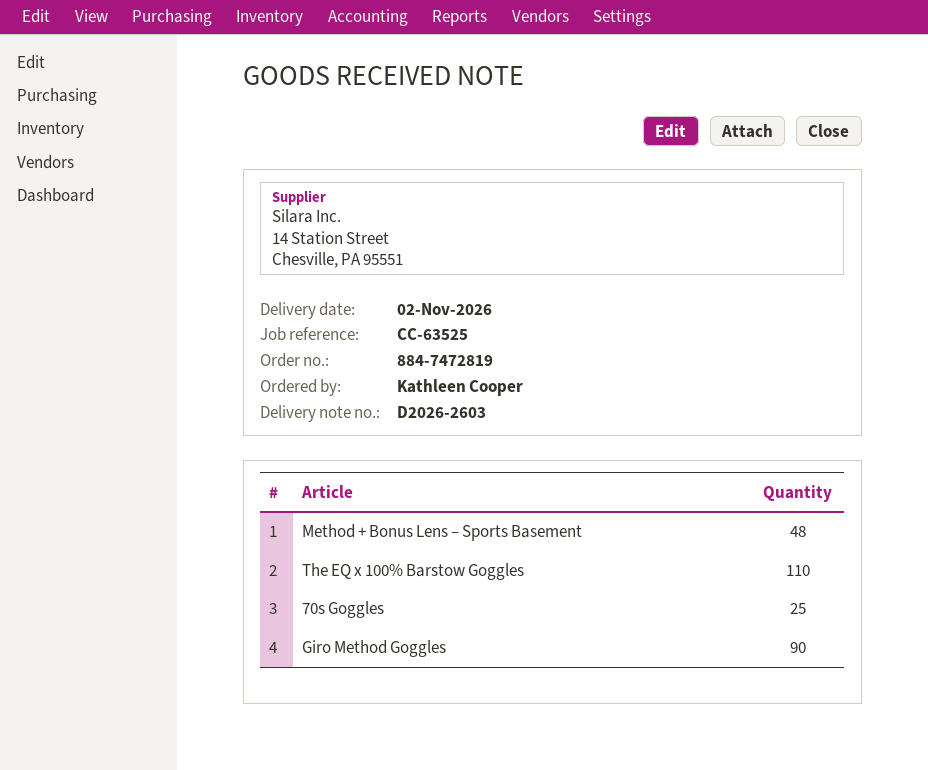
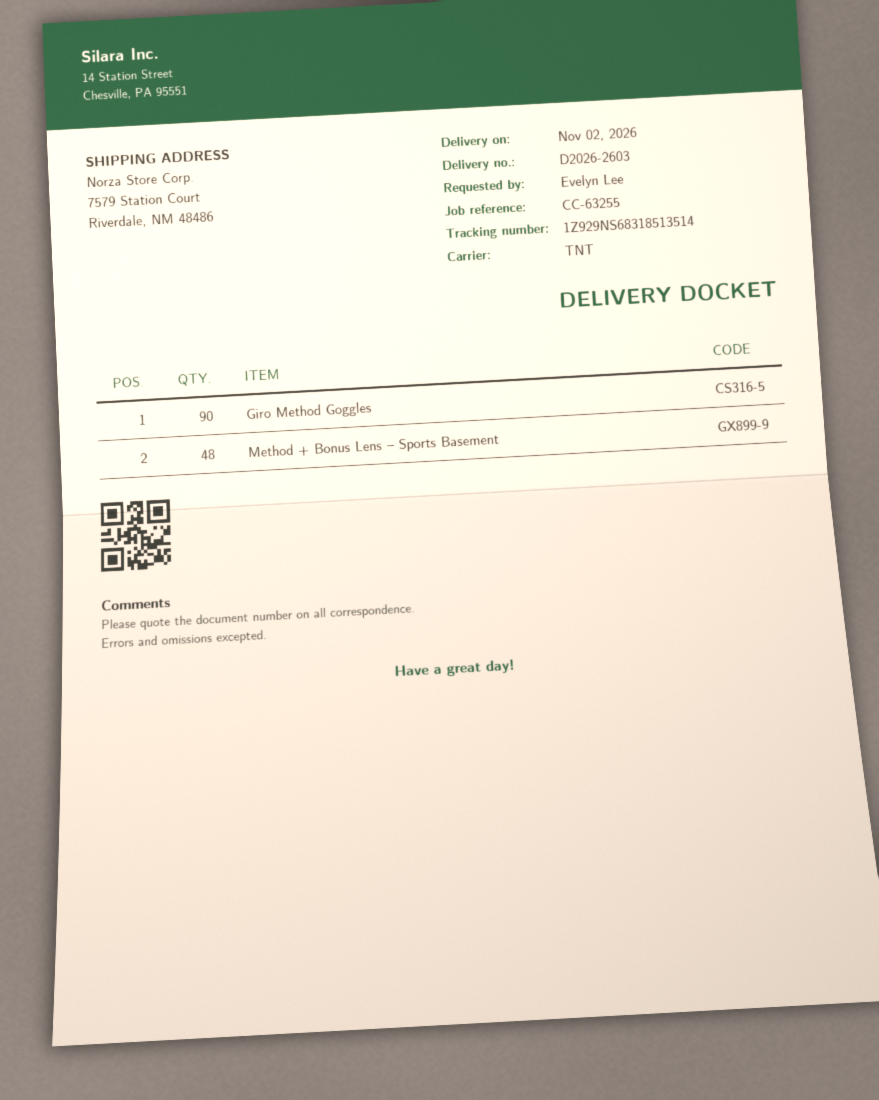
reference: CC-63525 -> CC-63255
ordered by: Kathleen Cooper -> Evelyn Lee
The EQ x 100% Barstow Goggles: 110 -> none
70s Goggles: 25 -> none

